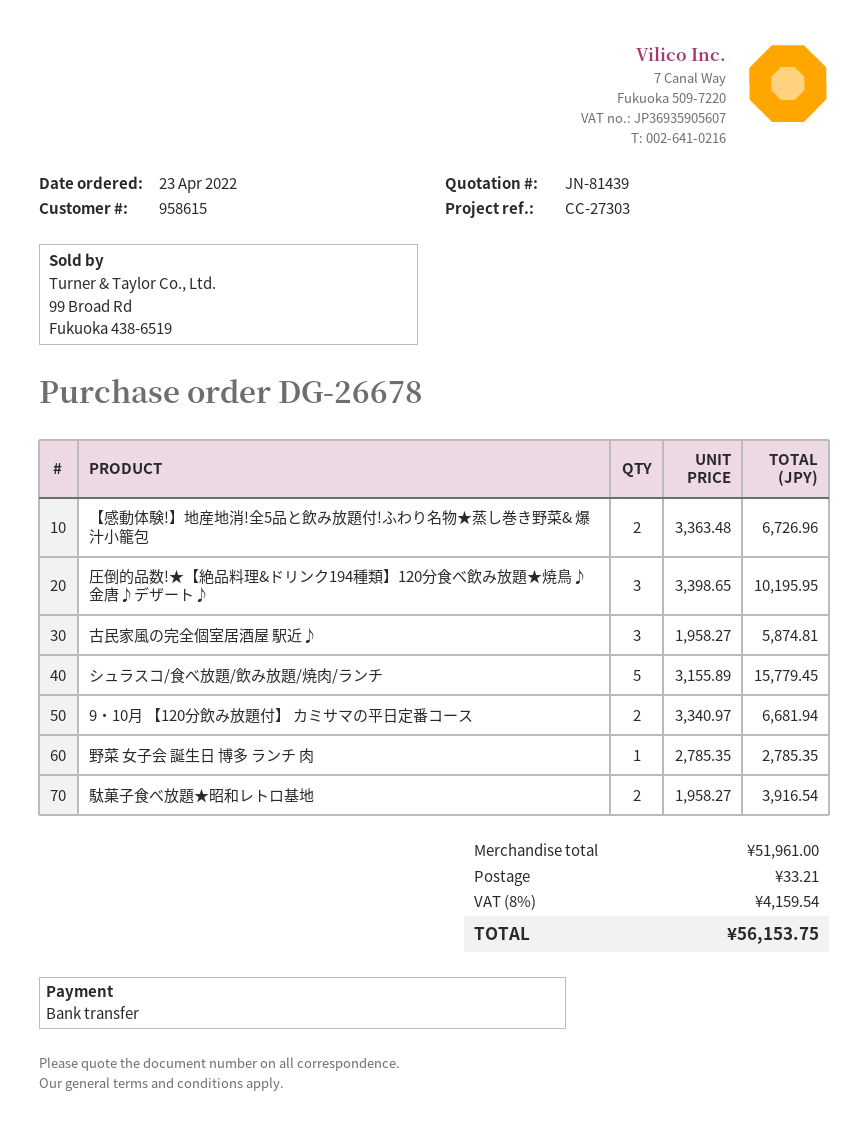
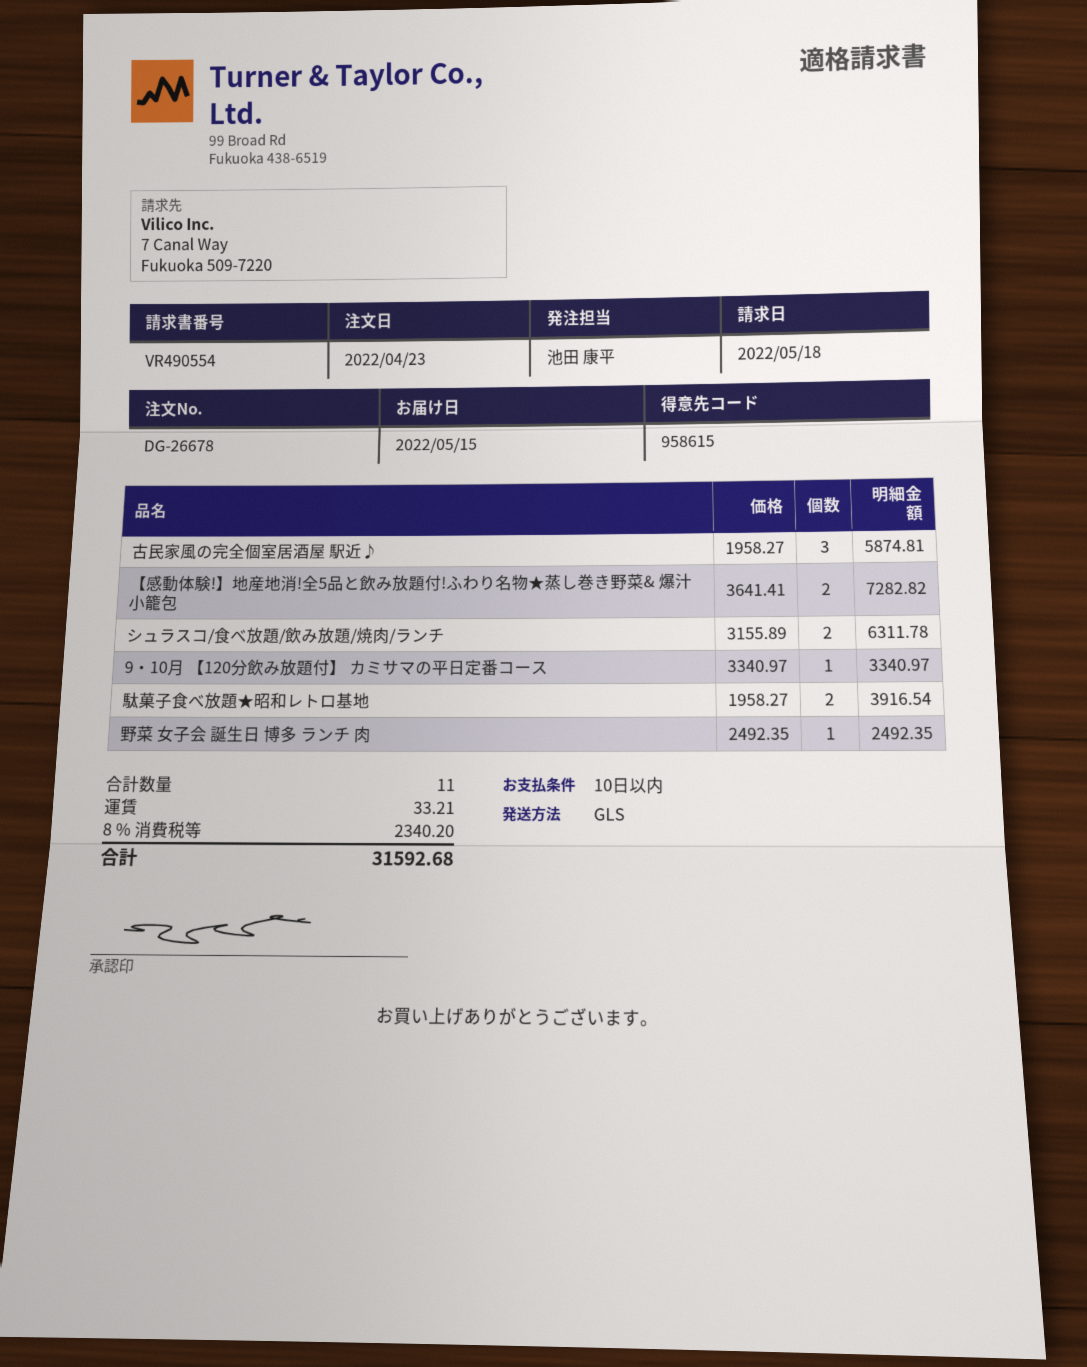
【感動体験!】地産地消!全5品と飲み放題付!ふわり名物★蒸し巻き野菜& 爆汁小籠包: 2 x 3363.48 = 6726.96 -> 2 x 3641.41 = 7282.82
圧倒的品数!★【絶品料理&ドリンク194種類】120分食べ飲み放題★焼鳥♪金唐♪デザート♪: 3 x 3398.65 = 10195.95 -> none
シュラスコ/食べ放題/飲み放題/焼肉/ランチ: 5 x 3155.89 = 15779.45 -> 2 x 3155.89 = 6311.78
9・10月 【120分飲み放題付】 カミサマの平日定番コース: 2 x 3340.97 = 6681.94 -> 1 x 3340.97 = 3340.97
野菜 女子会 誕生日 博多 ランチ 肉: 1 x 2785.35 = 2785.35 -> 1 x 2492.35 = 2492.35
tax: 8% = 4159.54 -> 8% = 2340.20
total: 56153.75 -> 31592.68

